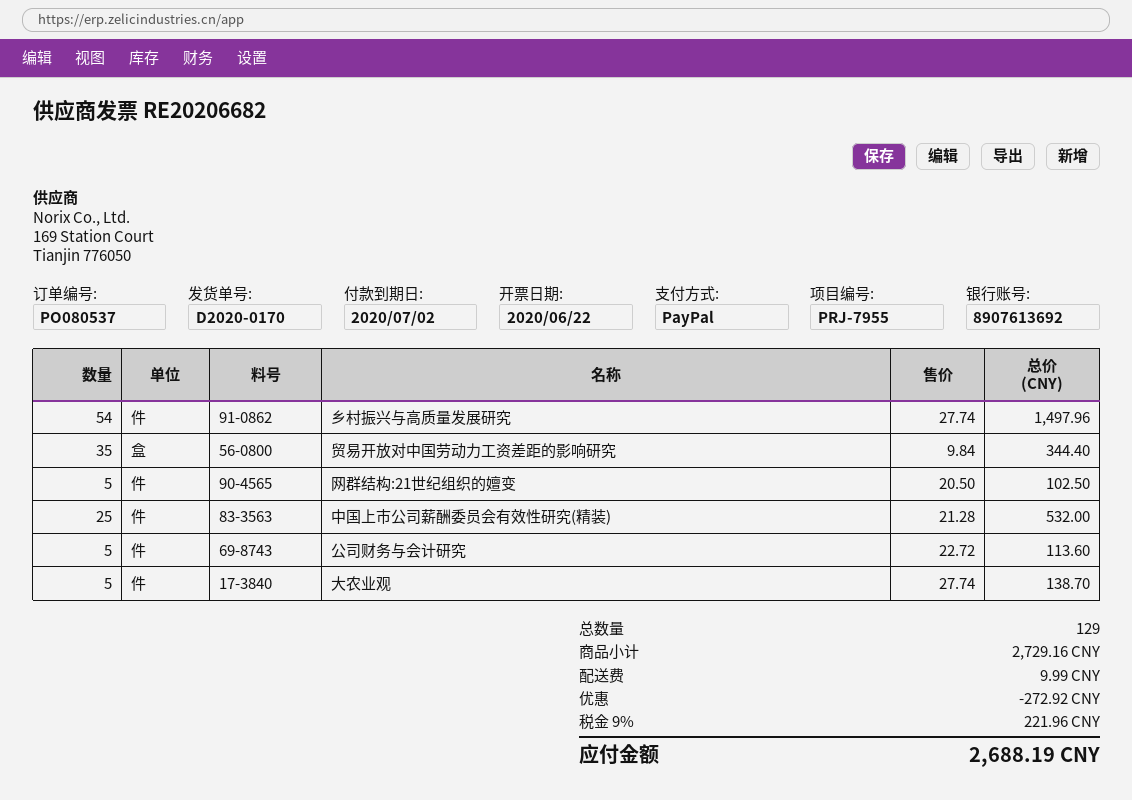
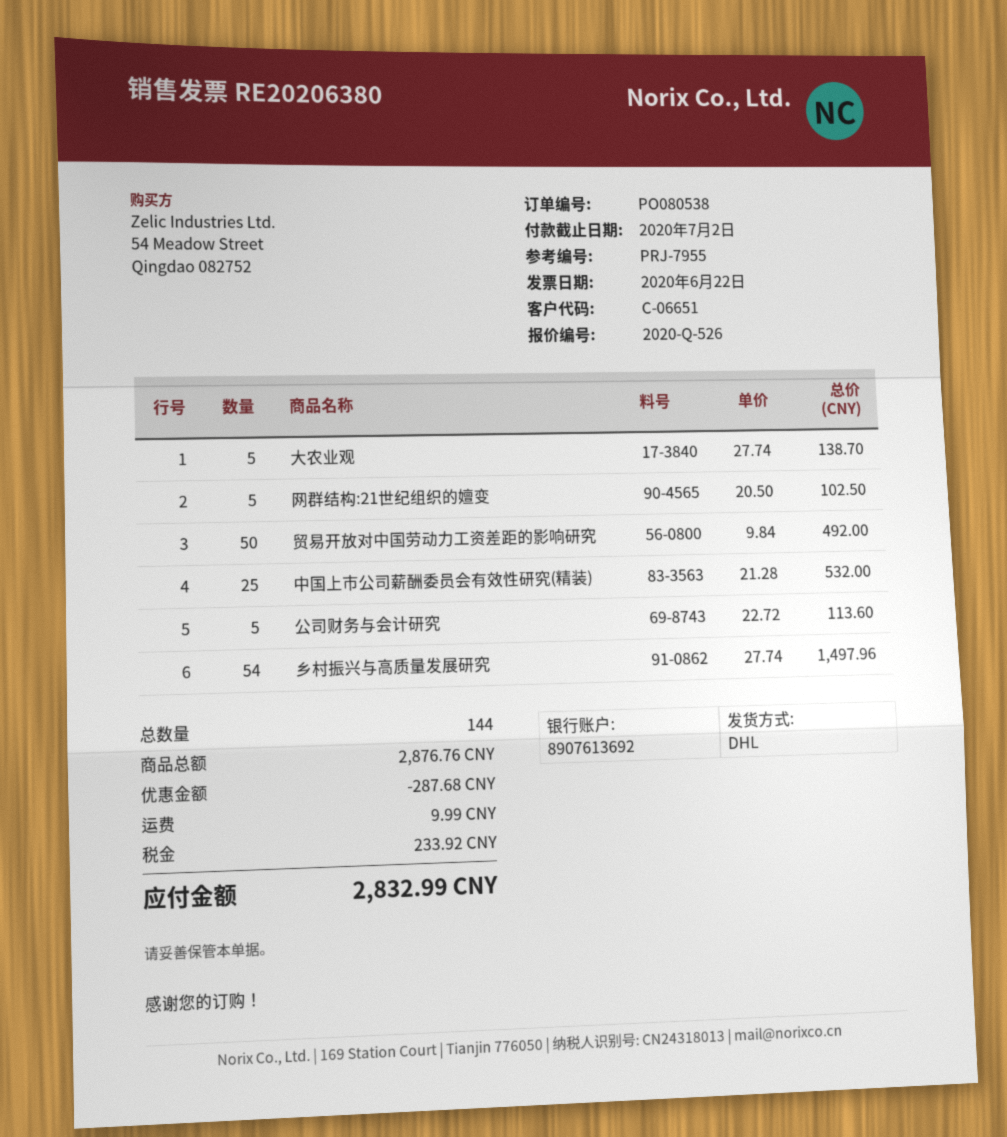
order number: PO080537 -> PO080538
invoice number: RE20206682 -> RE20206380
贸易开放对中国劳动力工资差距的影响研究: 35 x 9.84 = 344.40 -> 50 x 9.84 = 492.00
total quantity: 129 -> 144
subtotal: 2729.16 -> 2876.76
discount: 272.92 -> 287.68
tax: 221.96 -> 233.92
total: 2688.19 -> 2832.99

